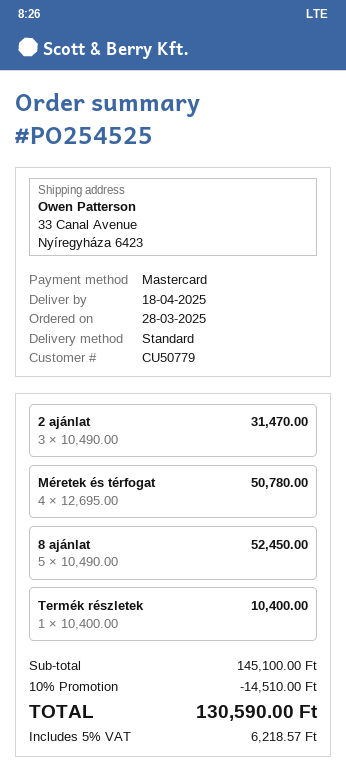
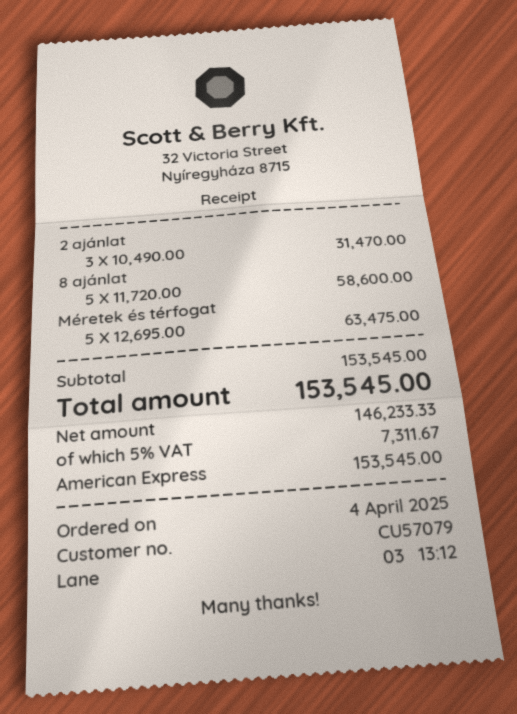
order date: 2025-03-28 -> 2025-04-04
customer number: CU50779 -> CU57079
payment method: Mastercard -> American Express
Méretek és térfogat: 4 x 12695.00 = 50780.00 -> 5 x 12695.00 = 63475.00
8 ajánlat: 5 x 10490.00 = 52450.00 -> 5 x 11720.00 = 58600.00
Termék részletek: 1 x 10400.00 = 10400.00 -> none
subtotal: 145100.00 -> 153545.00
discount: 10% = 14510.00 -> none
tax: 5% = 6218.57 -> 5% = 7311.67
total: 130590.00 -> 153545.00

